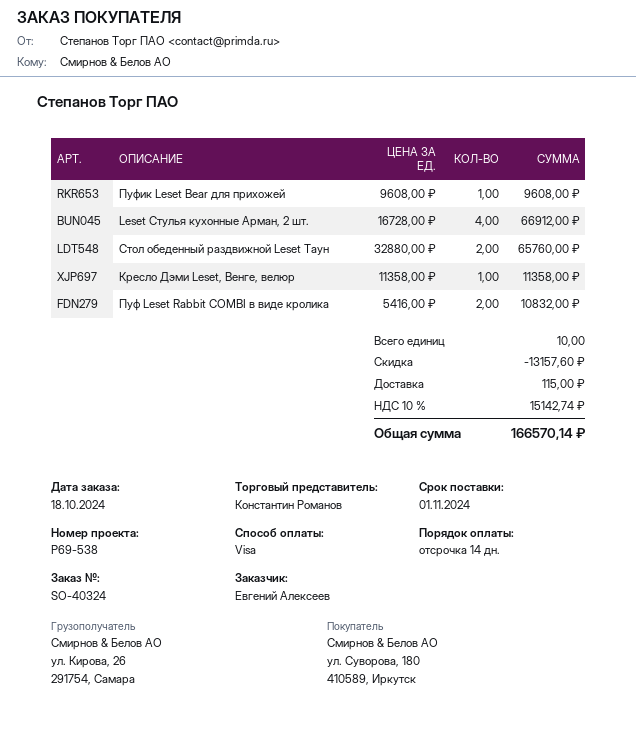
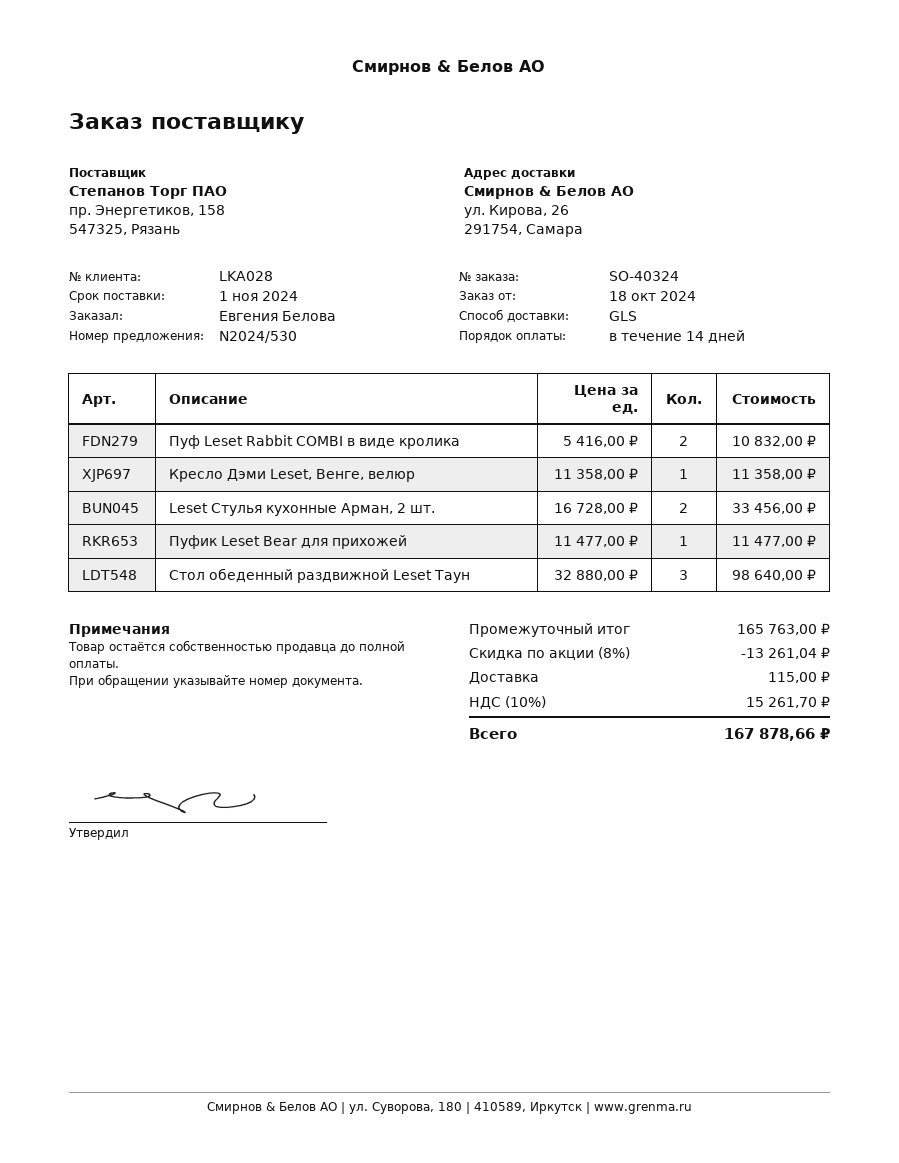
ordered by: Евгений Алексеев -> Евгения Белова
Пуфик Leset Bear для прихожей: 1 x 9608.00 = 9608.00 -> 1 x 11477.00 = 11477.00
Leset Стулья кухонные Арман, 2 шт.: 4 x 16728.00 = 66912.00 -> 2 x 16728.00 = 33456.00
Стол обеденный раздвижной Leset Таун: 2 x 32880.00 = 65760.00 -> 3 x 32880.00 = 98640.00
discount: 13157.60 -> 13261.04
tax: 10% = 15142.74 -> 10% = 15261.70
total: 166570.14 -> 167878.66

